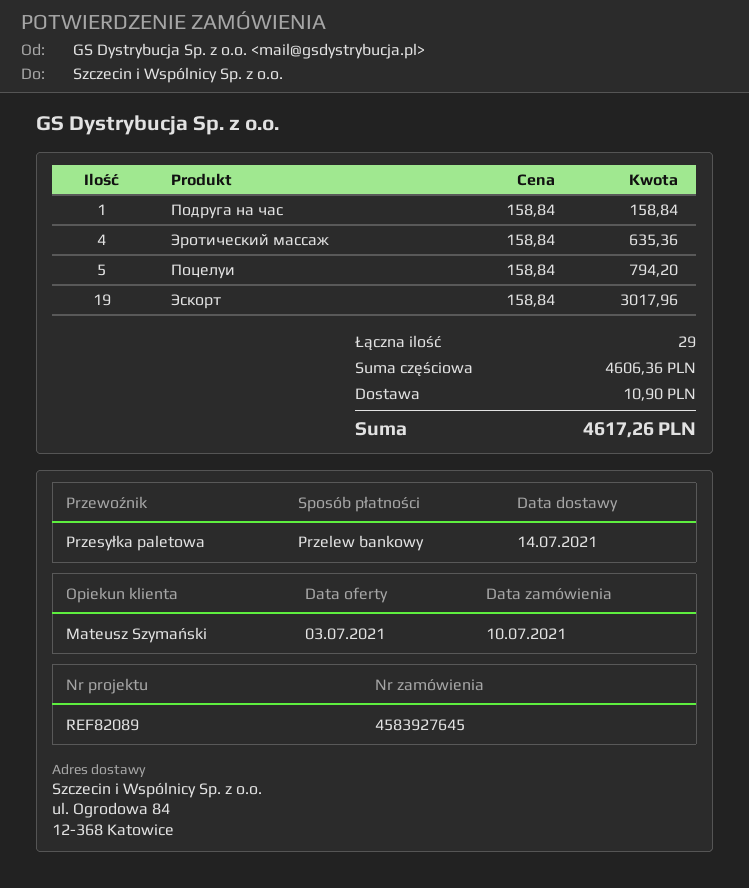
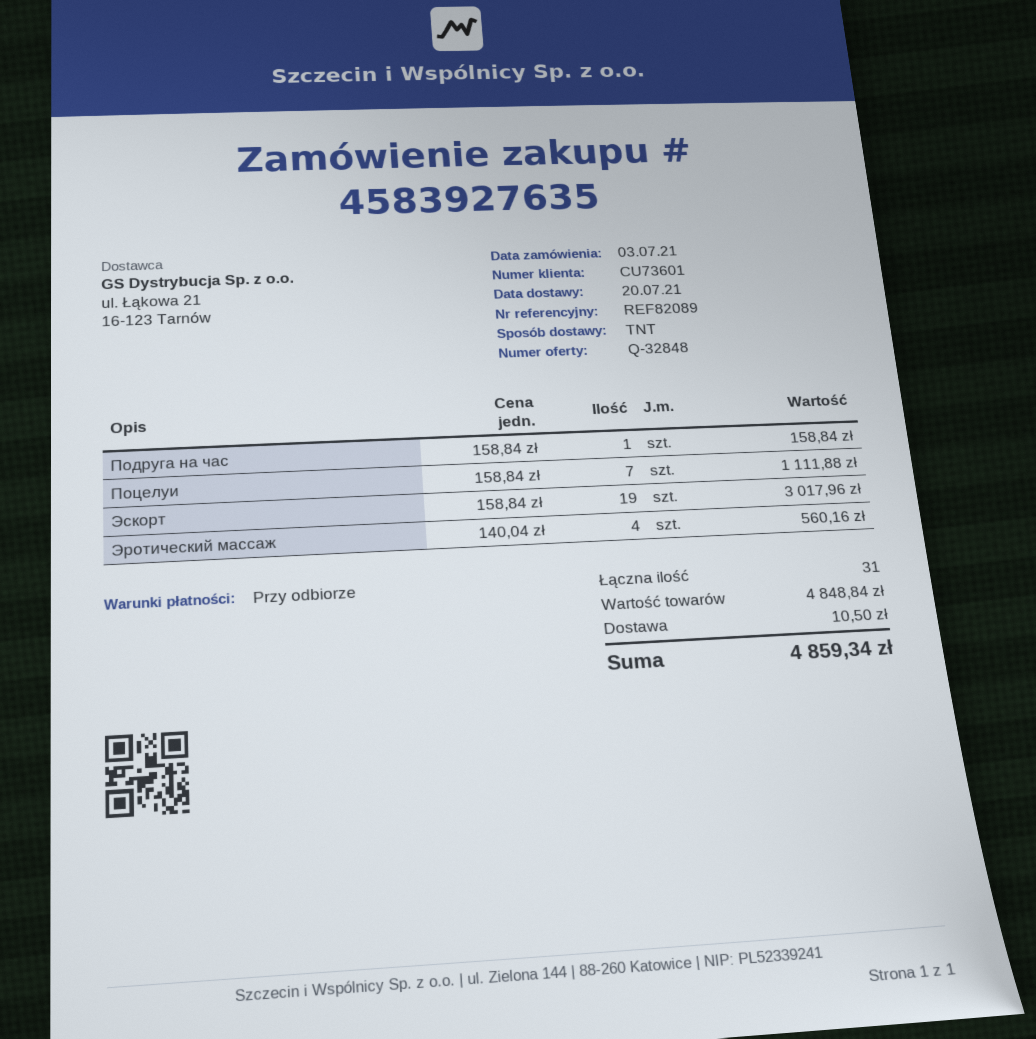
order number: 4583927645 -> 4583927635
order date: 2021-07-10 -> 2021-07-03
delivery date: 2021-07-14 -> 2021-07-20
shipping method: pallet freight -> TNT
Эротический массаж: 4 x 158.84 = 635.36 -> 4 x 140.04 = 560.16
Поцелуи: 5 x 158.84 = 794.20 -> 7 x 158.84 = 1111.88
total quantity: 29 -> 31
subtotal: 4606.36 -> 4848.84
shipping: 10.90 -> 10.50
total: 4617.26 -> 4859.34

